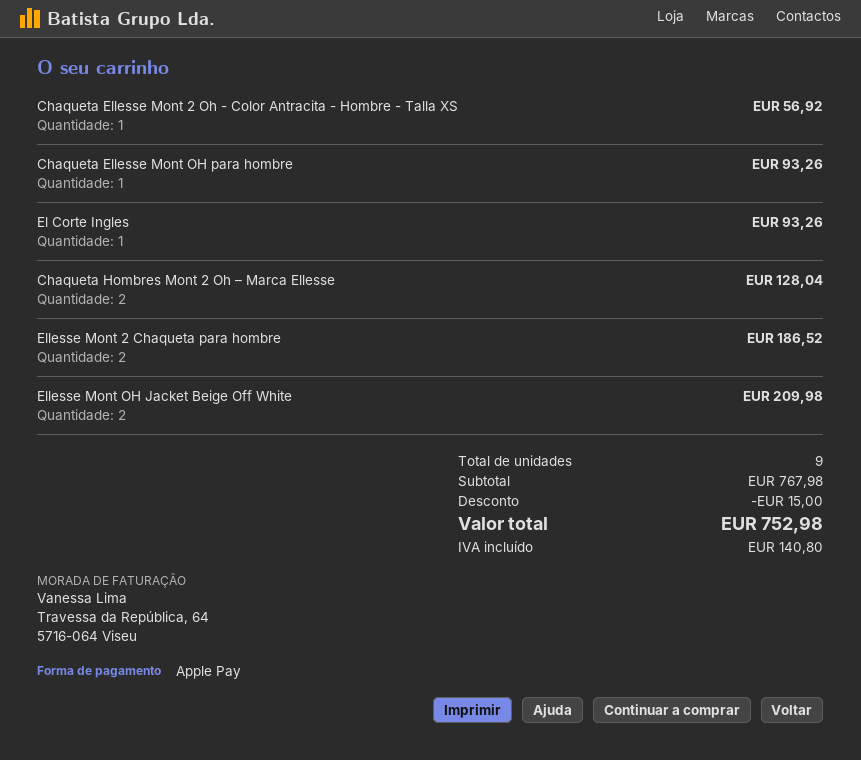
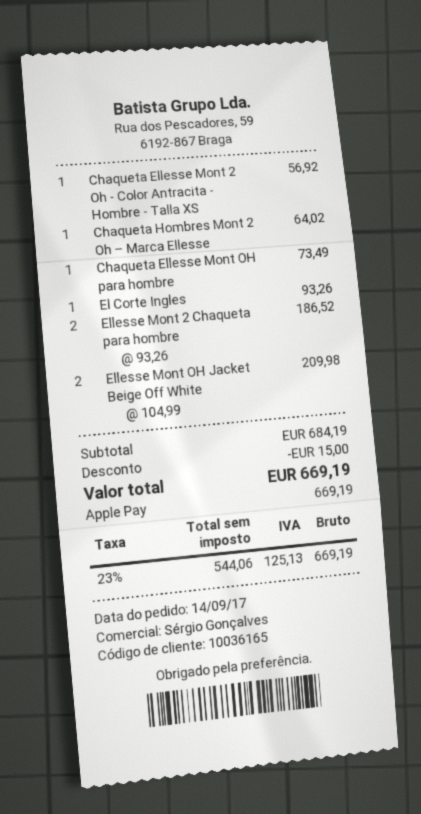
Chaqueta Ellesse Mont OH para hombre: 1 for 93.26 -> 1 for 73.49
Chaqueta Hombres Mont 2 Oh – Marca Ellesse: 2 for 128.04 -> 1 for 64.02
subtotal: 767.98 -> 684.19
tax: 140.80 -> 125.13
total: 752.98 -> 669.19

